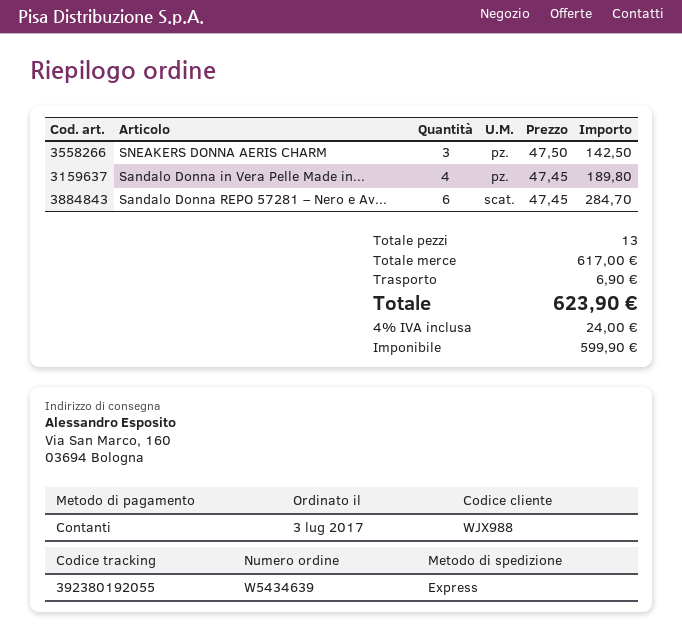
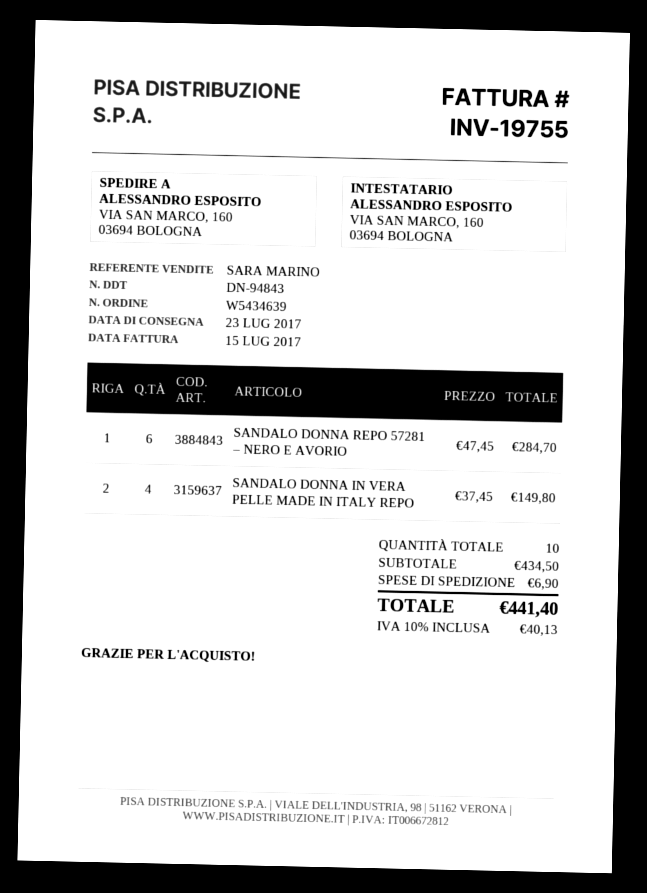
SNEAKERS DONNA AERIS CHARM: 3 x 47.50 = 142.50 -> none
Sandalo Donna in Vera Pelle Made in...: 4 x 47.45 = 189.80 -> 4 x 37.45 = 149.80
total quantity: 13 -> 10
subtotal: 617.00 -> 434.50
tax: 4% = 24.00 -> 10% = 40.13
total: 623.90 -> 441.40

